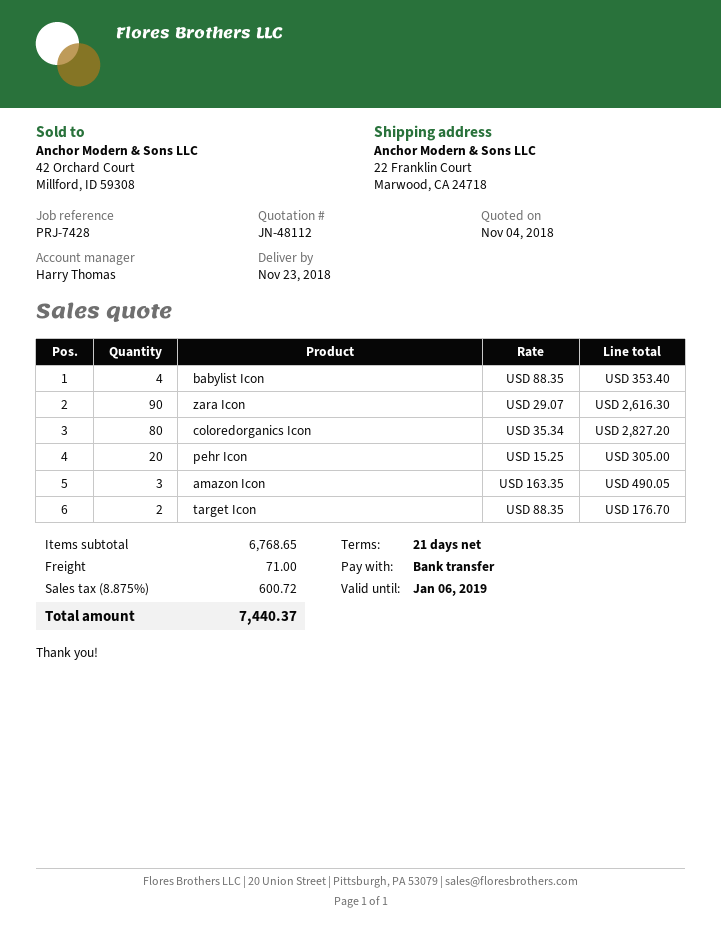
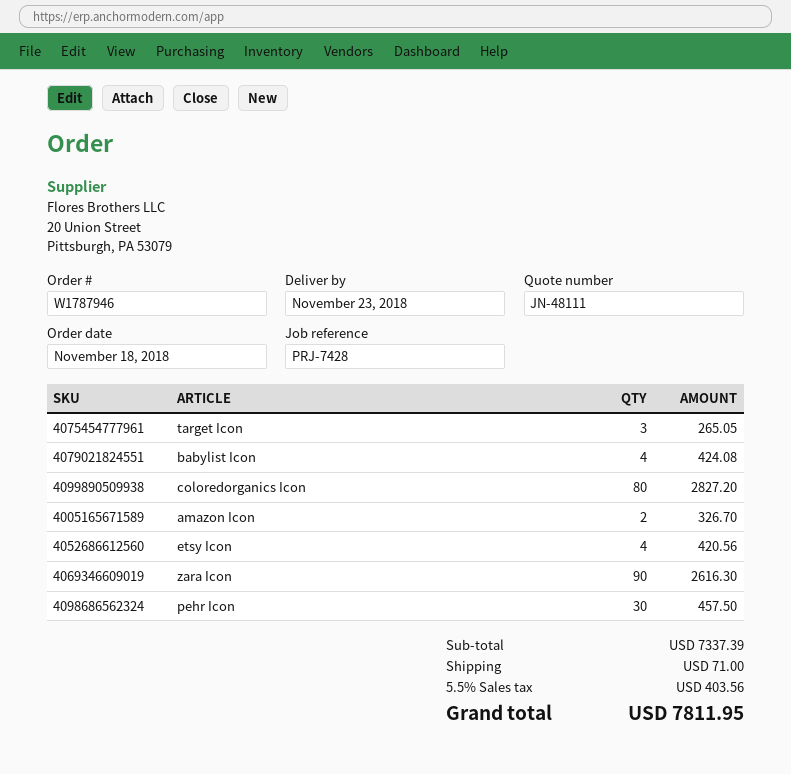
quote number: JN-48112 -> JN-48111
babylist Icon: 4 for 353.40 -> 4 for 424.08
pehr Icon: 20 for 305.00 -> 30 for 457.50
amazon Icon: 3 for 490.05 -> 2 for 326.70
target Icon: 2 for 176.70 -> 3 for 265.05
etsy Icon: none -> 4 for 420.56
subtotal: 6768.65 -> 7337.39
tax: 8.875% = 600.72 -> 5.5% = 403.56
total: 7440.37 -> 7811.95

